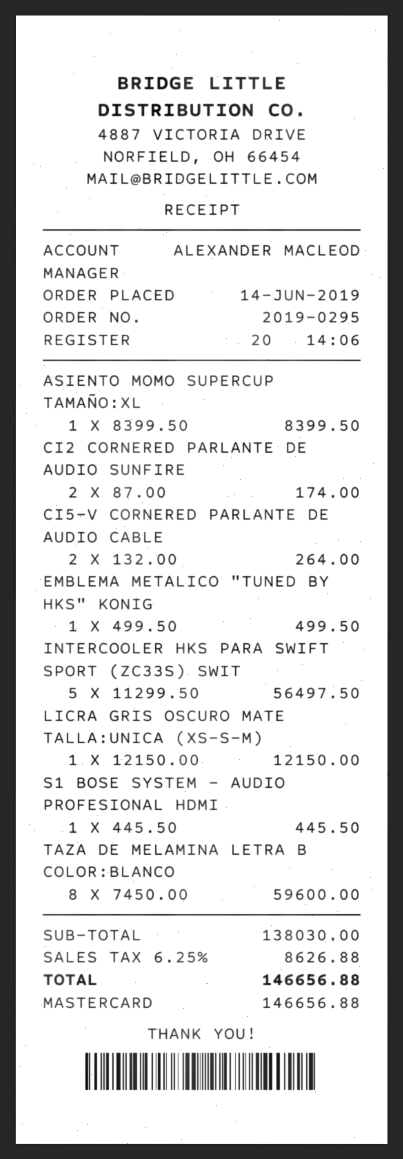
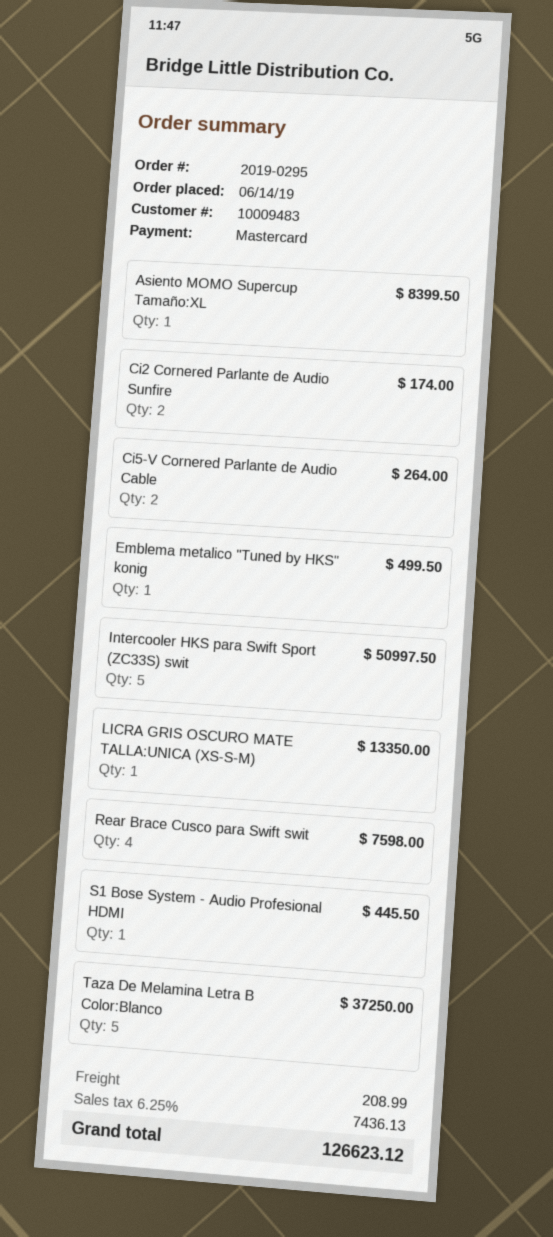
INTERCOOLER HKS PARA SWIFT SPORT (ZC33S) SWIT: 5 for 56497.50 -> 5 for 50997.50
LICRA GRIS OSCURO MATE TALLA:UNICA (XS-S-M): 1 for 12150.00 -> 1 for 13350.00
TAZA DE MELAMINA LETRA B COLOR:BLANCO: 8 for 59600.00 -> 5 for 37250.00
Rear Brace Cusco para Swift swit: none -> 4 for 7598.00
shipping: none -> 208.99
tax: 6.25% = 8626.88 -> 6.25% = 7436.13
total: 146656.88 -> 126623.12

